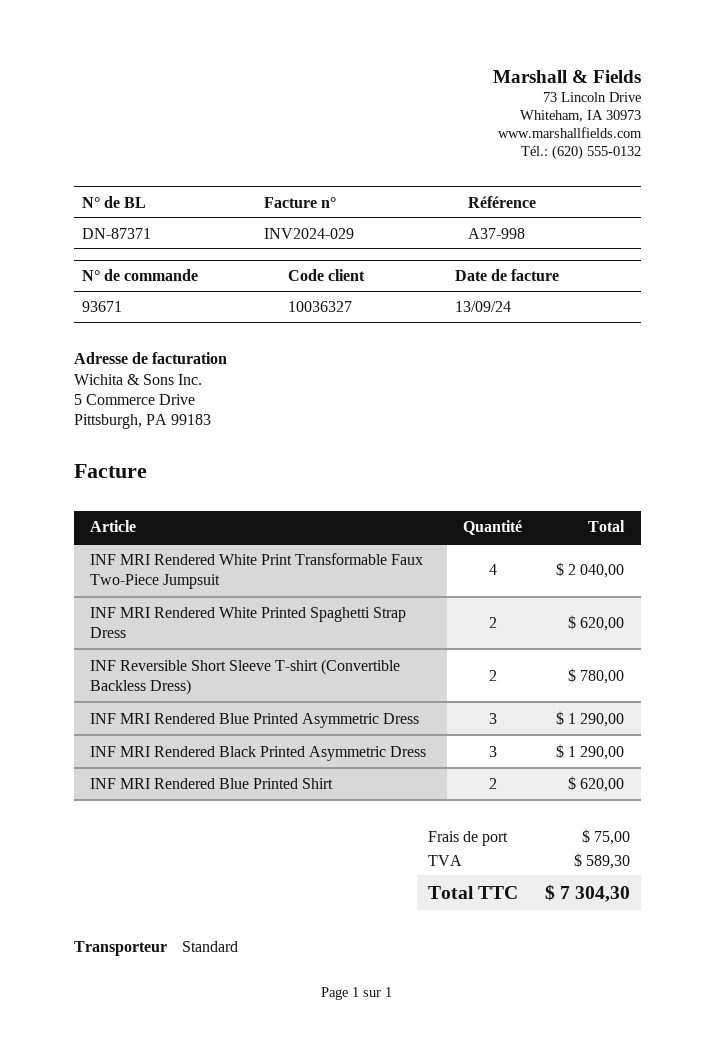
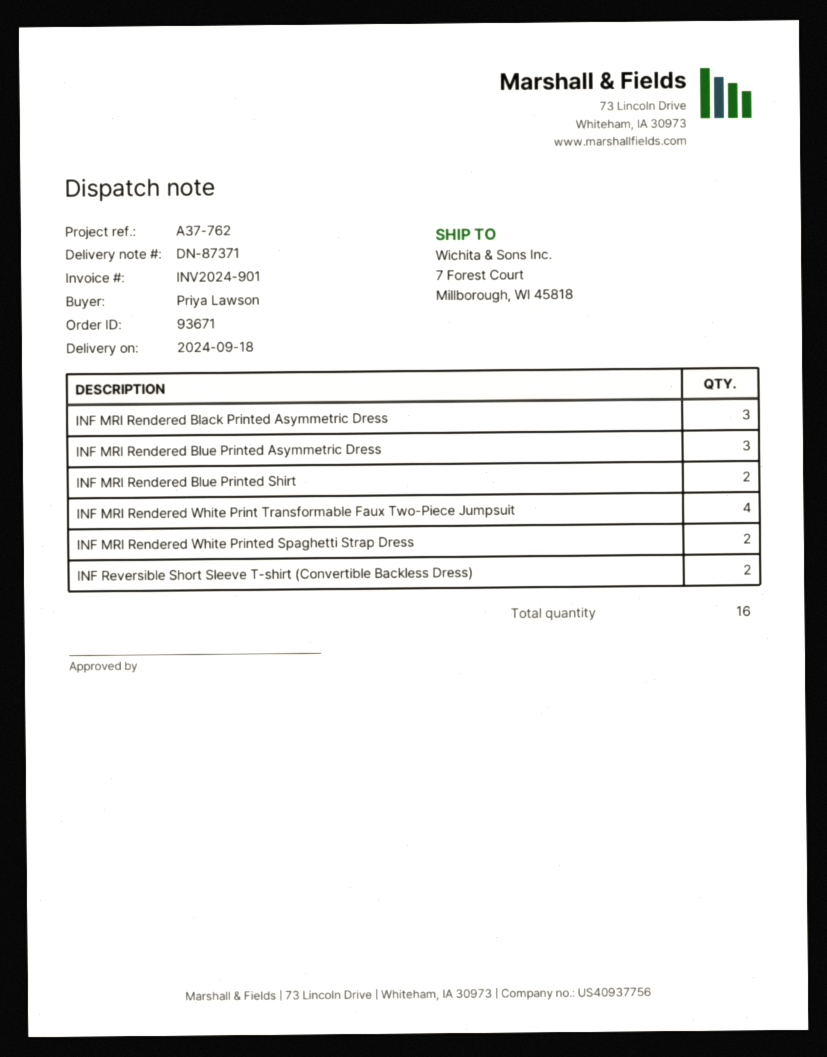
invoice number: INV2024-029 -> INV2024-901
reference: A37-998 -> A37-762

